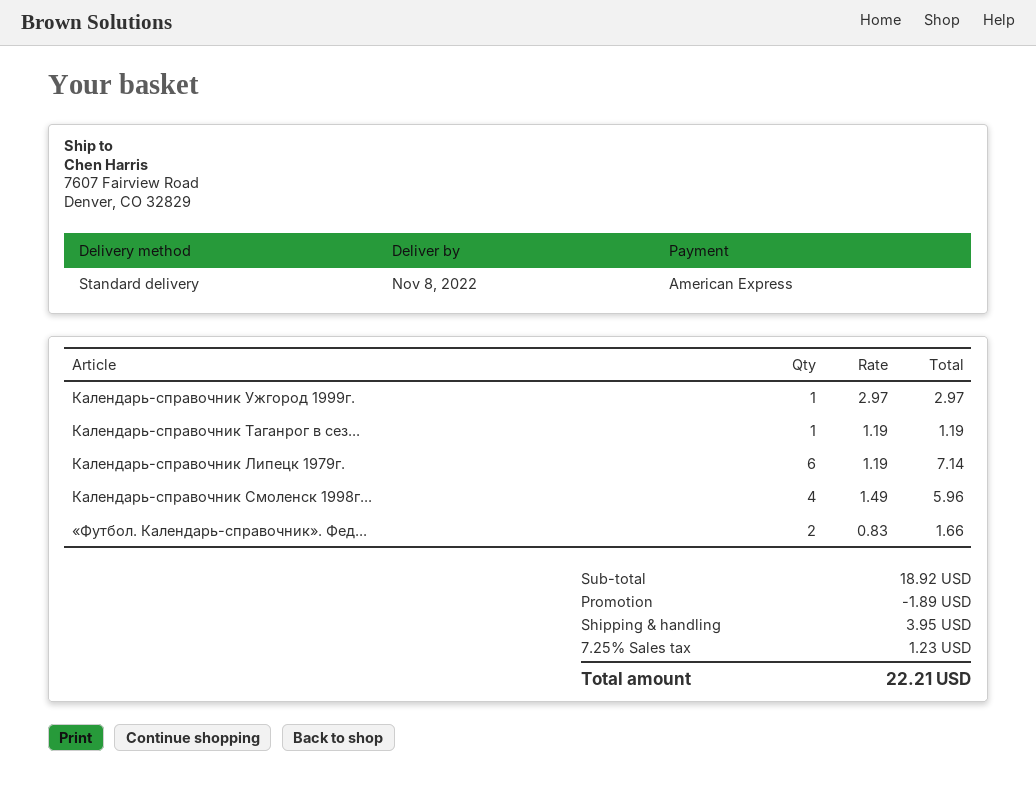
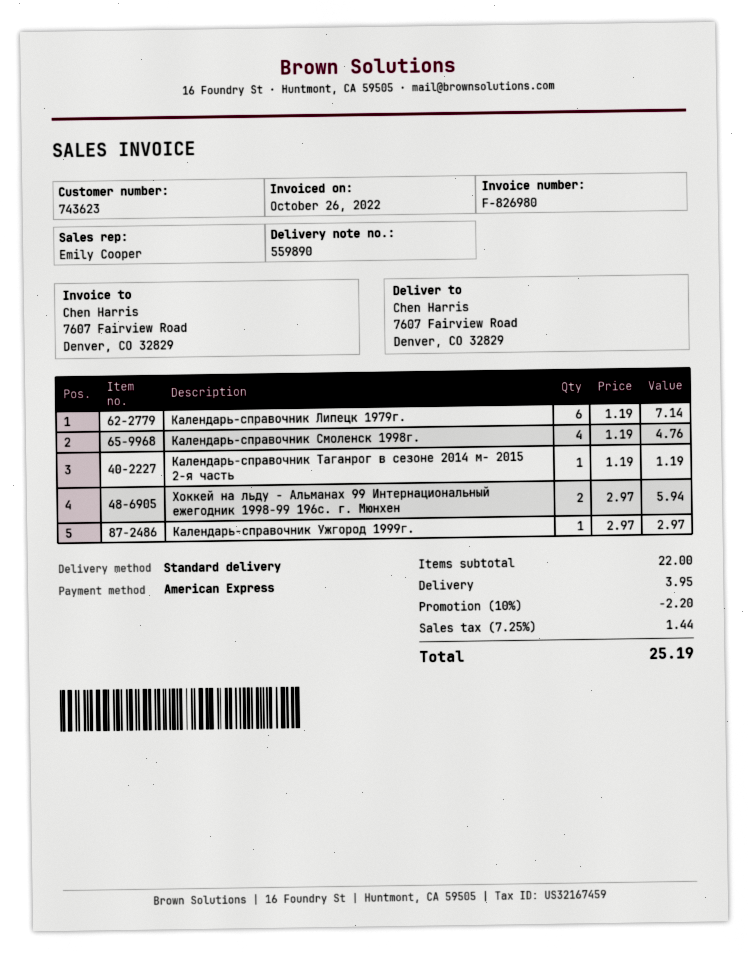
Календарь-справочник Смоленск 1998г...: 4 x 1.49 = 5.96 -> 4 x 1.19 = 4.76
«Футбол. Календарь-справочник». Фед...: 2 x 0.83 = 1.66 -> none
Хоккей на льду - Альманах 99 Интернациональный ежегодник 1998-99 196с. г. Мюнхен: none -> 2 x 2.97 = 5.94
subtotal: 18.92 -> 22.00
discount: 1.89 -> 2.20
tax: 7.25% = 1.23 -> 7.25% = 1.44
total: 22.21 -> 25.19

